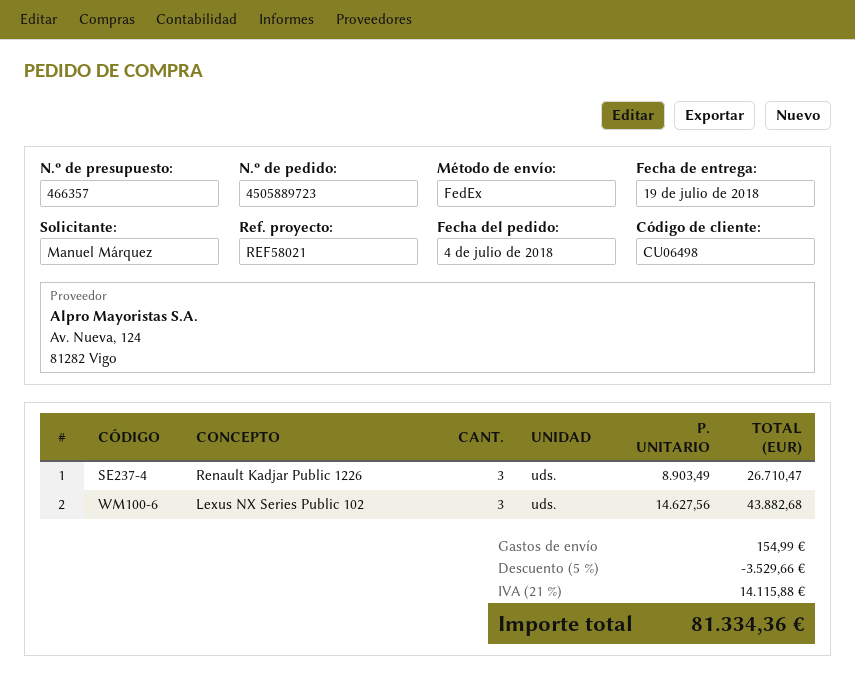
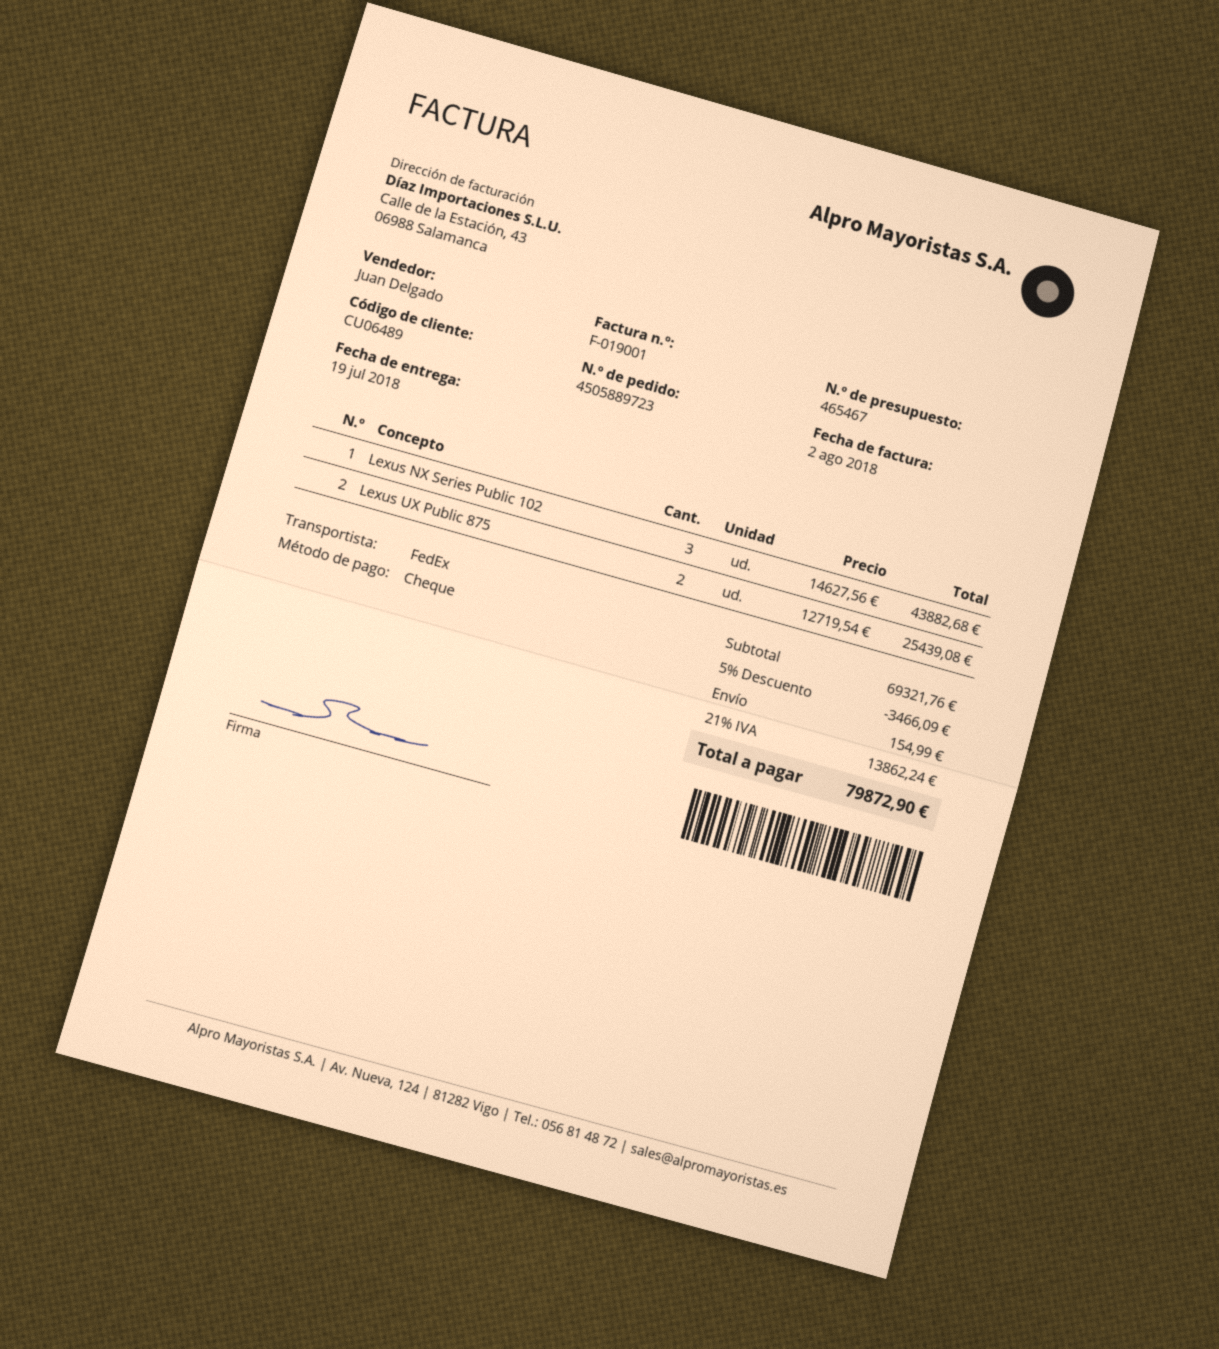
quote number: 466357 -> 465467
customer number: CU06498 -> CU06489
Renault Kadjar Public 1226: 3 x 8903.49 = 26710.47 -> none
Lexus UX Public 875: none -> 2 x 12719.54 = 25439.08
discount: 5% = 3529.66 -> 5% = 3466.09
tax: 21% = 14115.88 -> 21% = 13862.24
total: 81334.36 -> 79872.90

